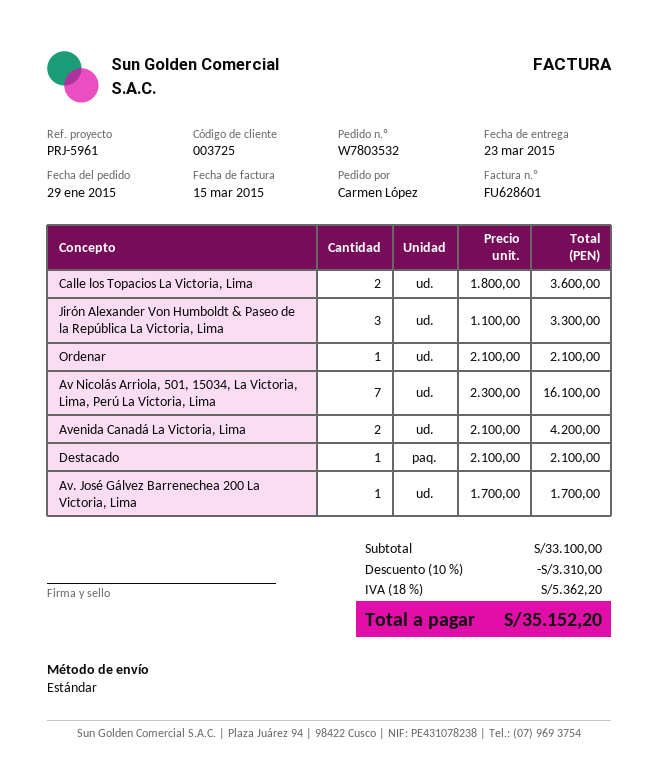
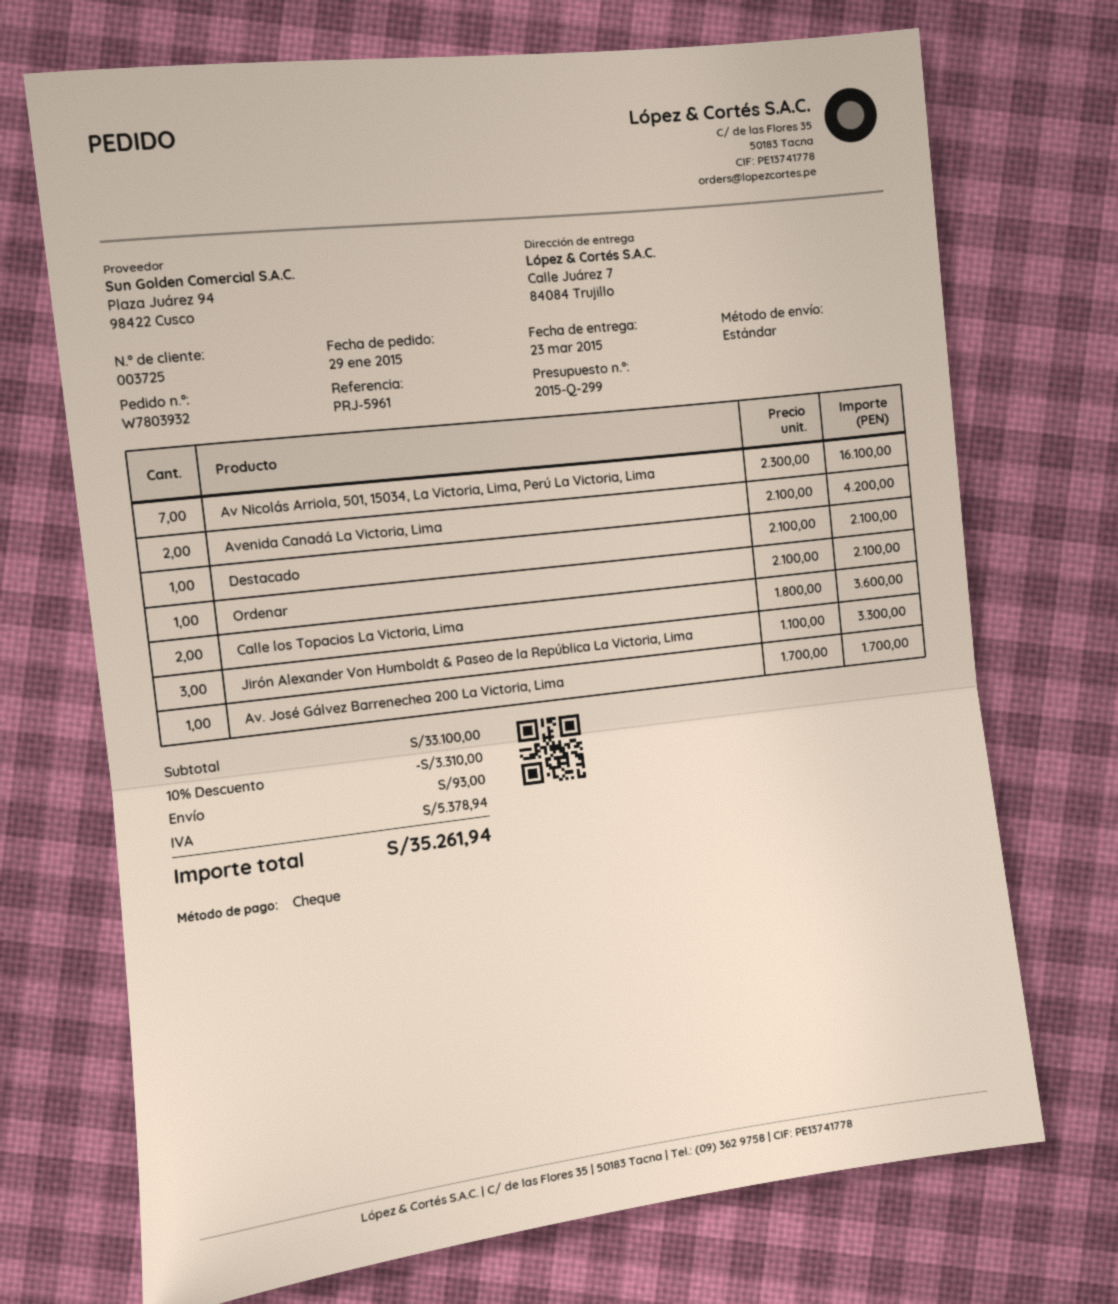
order number: W7803532 -> W7803932
shipping: none -> 93.00
tax: 5362.20 -> 5378.94
total: 35152.20 -> 35261.94

